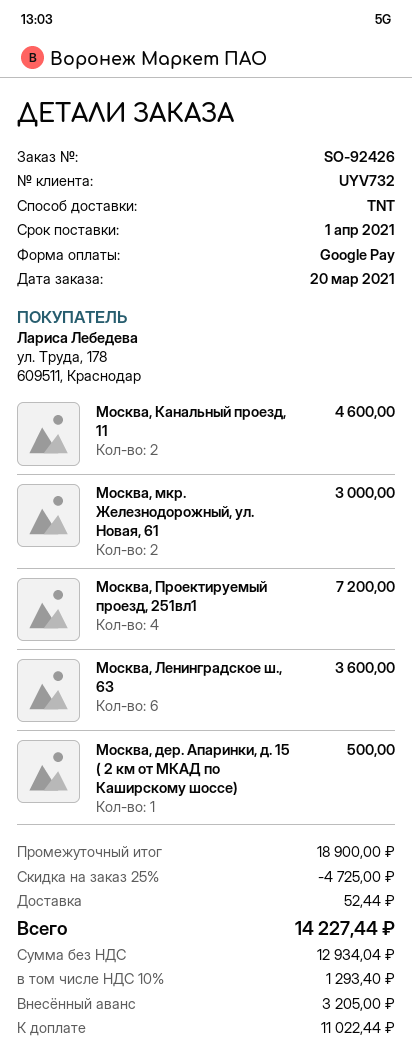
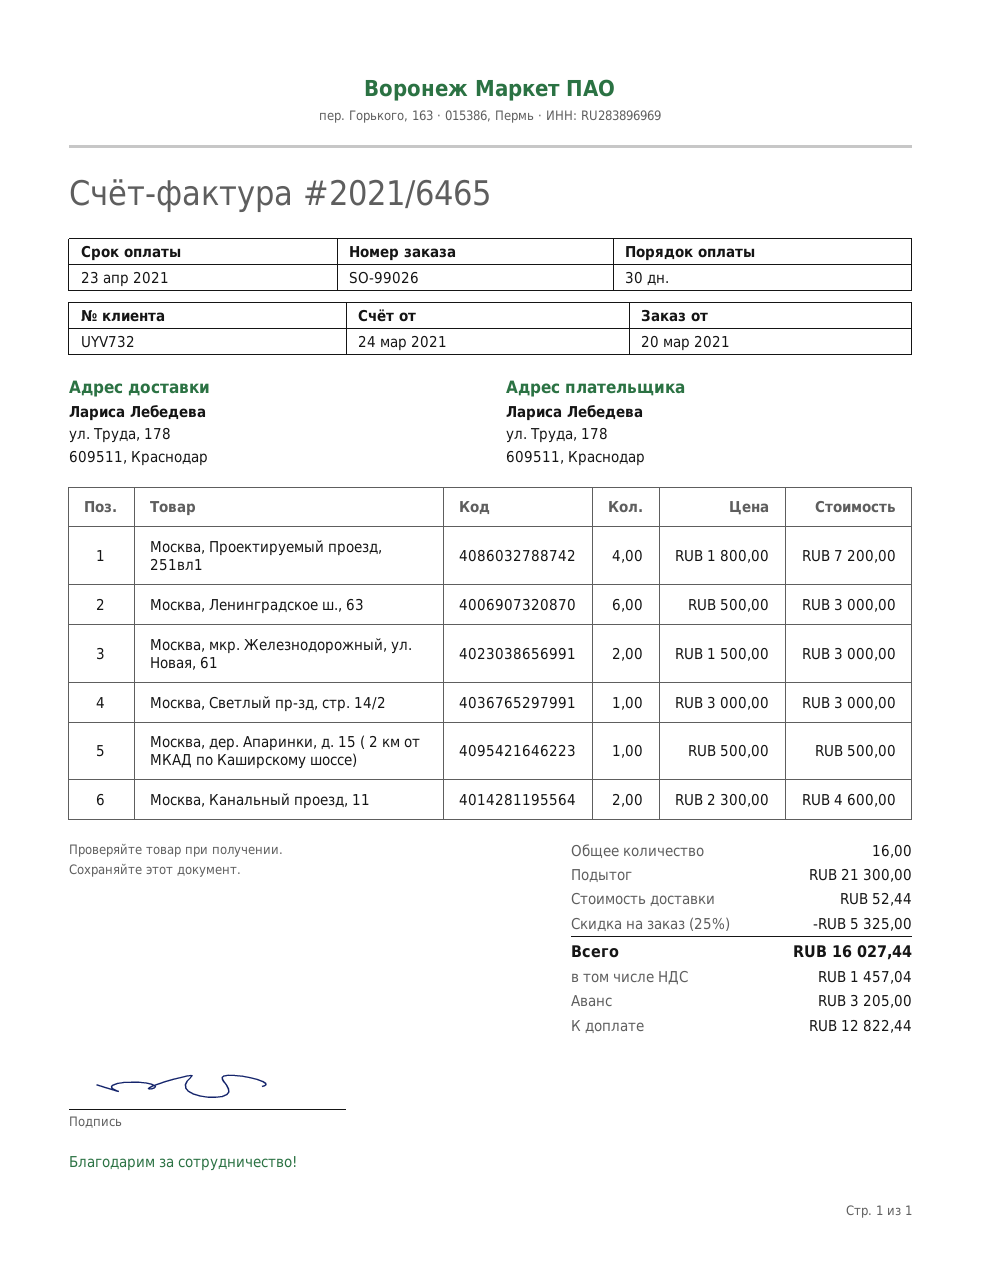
order number: SO-92426 -> SO-99026
Москва, Ленинградское ш., 63: 6 for 3600.00 -> 6 for 3000.00
Москва, Светлый пр-зд, стр. 14/2: none -> 1 for 3000.00
subtotal: 18900.00 -> 21300.00
discount: 25% = 4725.00 -> 25% = 5325.00
tax: 1293.40 -> 1457.04
total: 14227.44 -> 16027.44
balance: 11022.44 -> 12822.44

